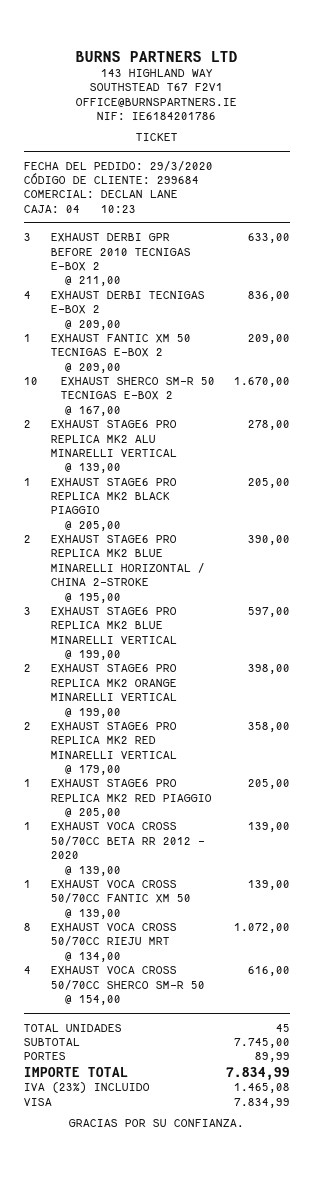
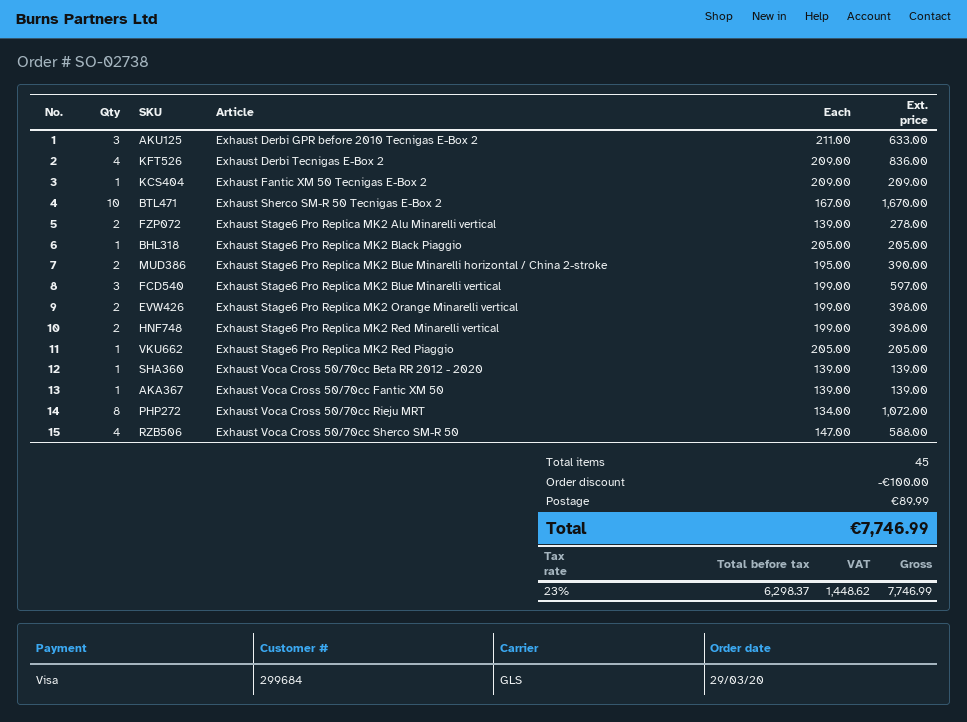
EXHAUST STAGE6 PRO REPLICA MK2 RED MINARELLI VERTICAL: 2 x 179.00 = 358.00 -> 2 x 199.00 = 398.00
EXHAUST VOCA CROSS 50/70CC SHERCO SM-R 50: 4 x 154.00 = 616.00 -> 4 x 147.00 = 588.00
discount: none -> 100.00
tax: 23% = 1465.08 -> 23% = 1448.62
total: 7834.99 -> 7746.99

